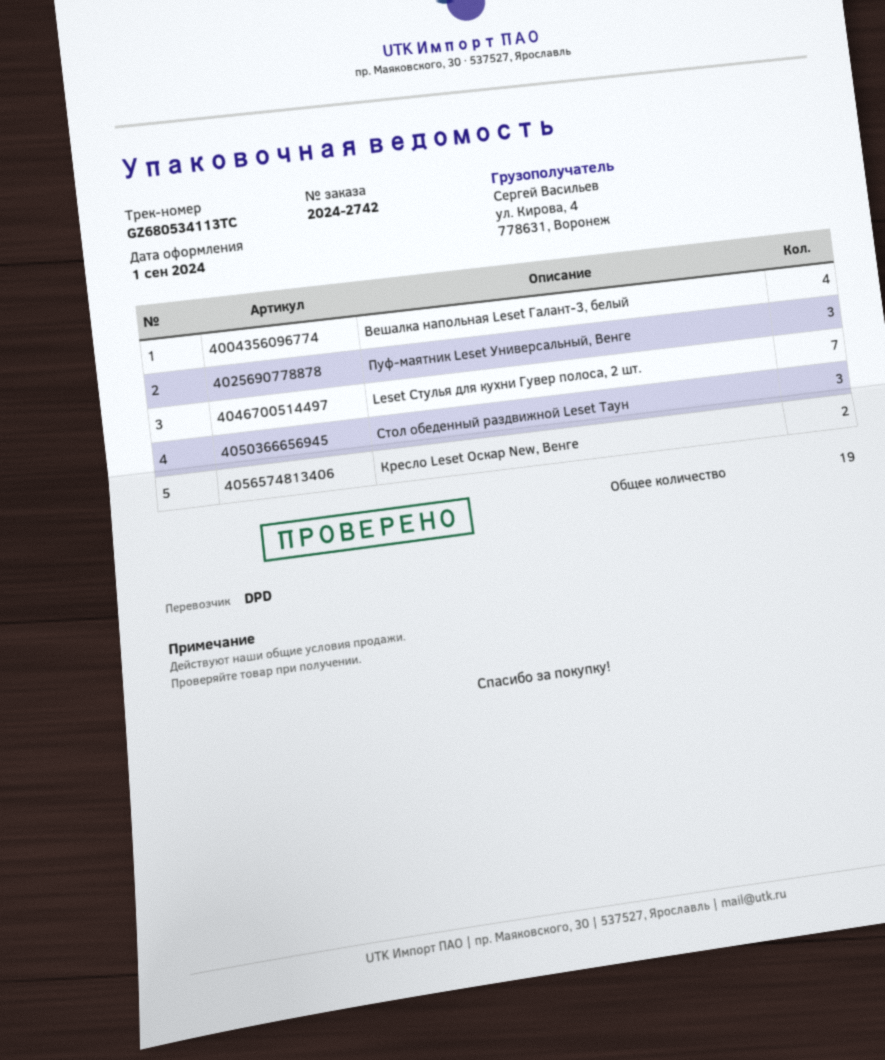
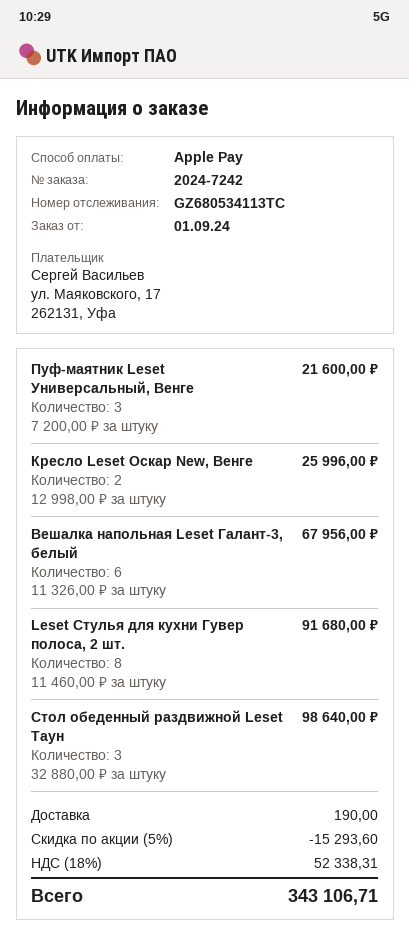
order number: 2024-2742 -> 2024-7242
Вешалка напольная Leset Галант-3, белый: 4 -> 6
Leset Стулья для кухни Гувер полоса, 2 шт.: 7 -> 8

